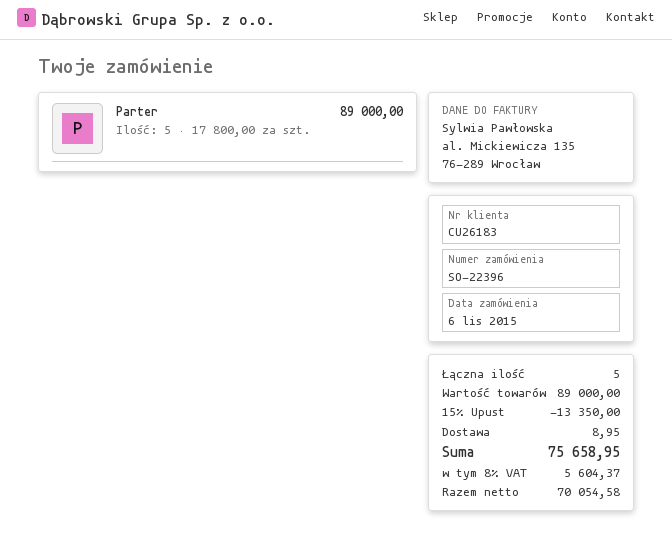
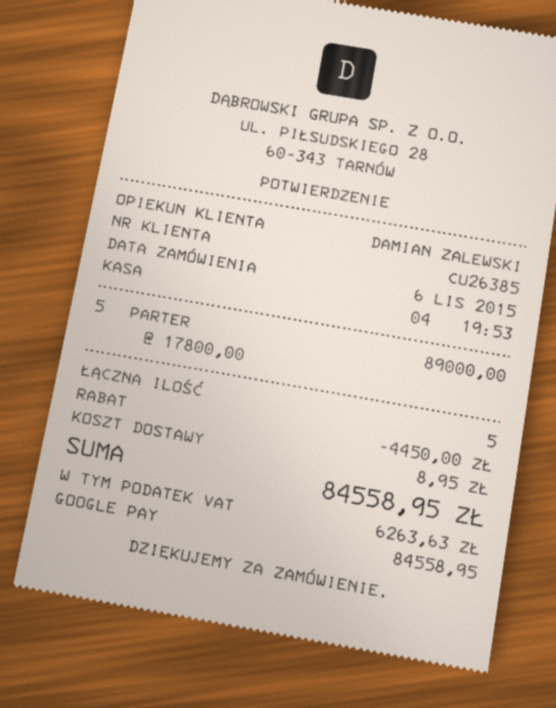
customer number: CU26183 -> CU26385
discount: 13350.00 -> 4450.00
tax: 5604.37 -> 6263.63
total: 75658.95 -> 84558.95

